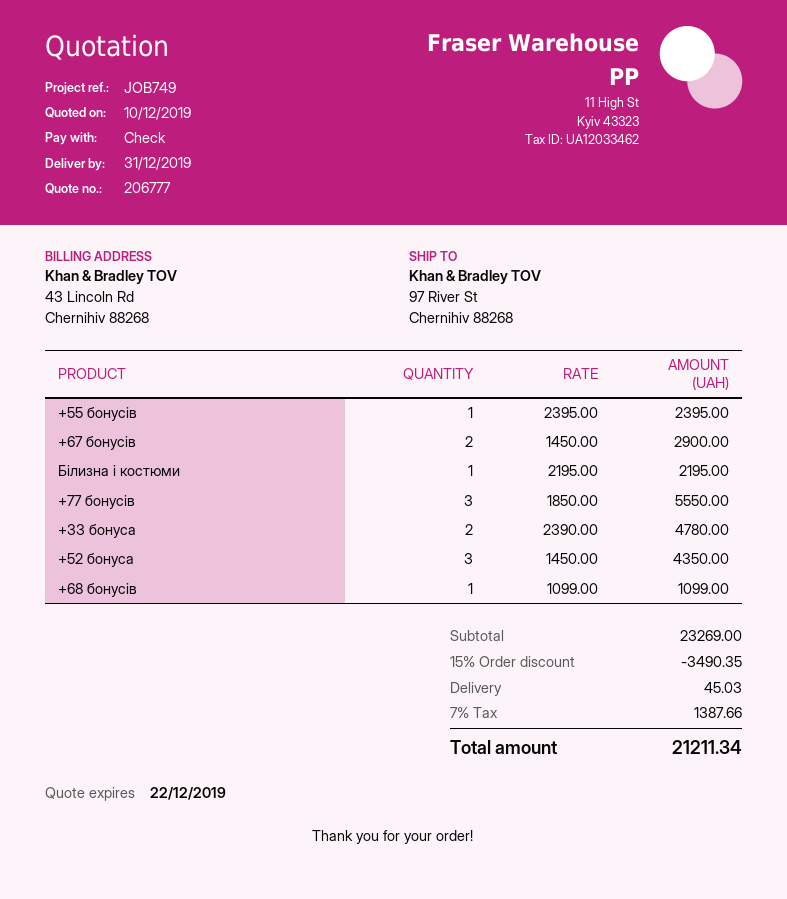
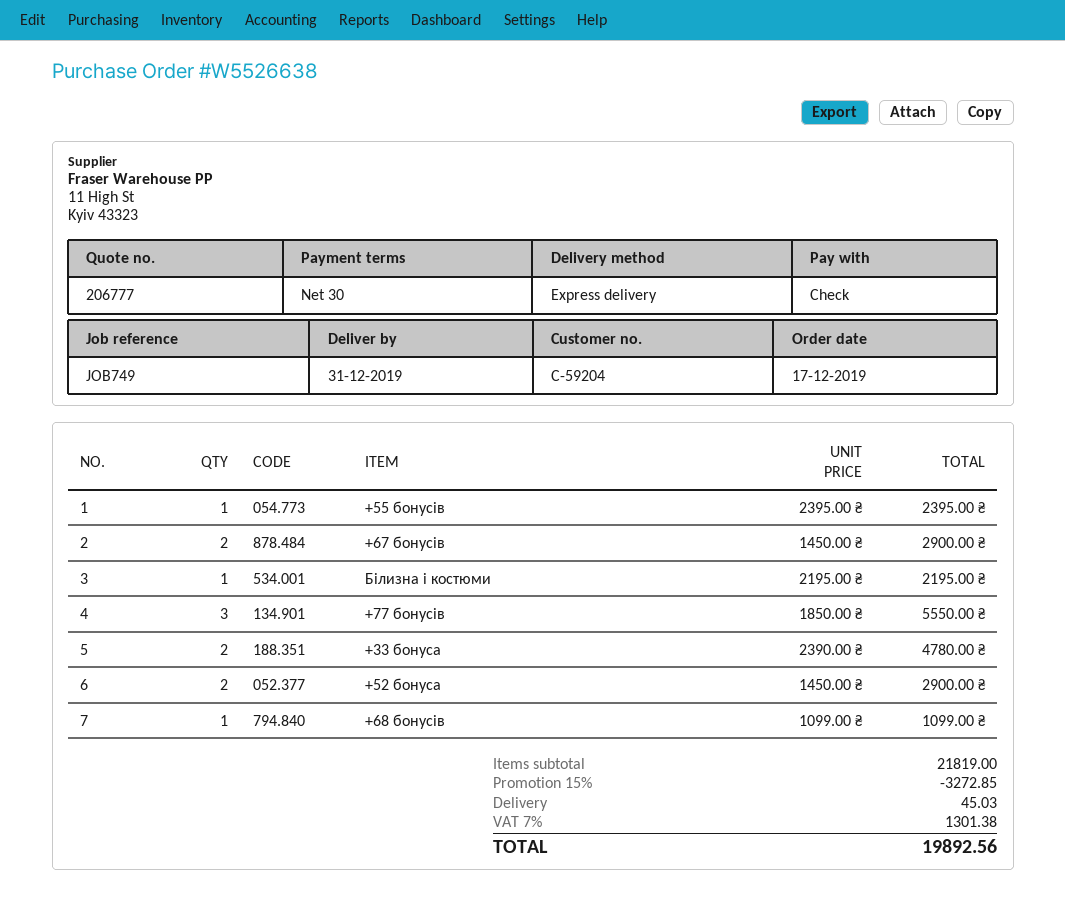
+52 бонуса: 3 x 1450.00 = 4350.00 -> 2 x 1450.00 = 2900.00
subtotal: 23269.00 -> 21819.00
discount: 15% = 3490.35 -> 15% = 3272.85
tax: 7% = 1387.66 -> 7% = 1301.38
total: 21211.34 -> 19892.56

